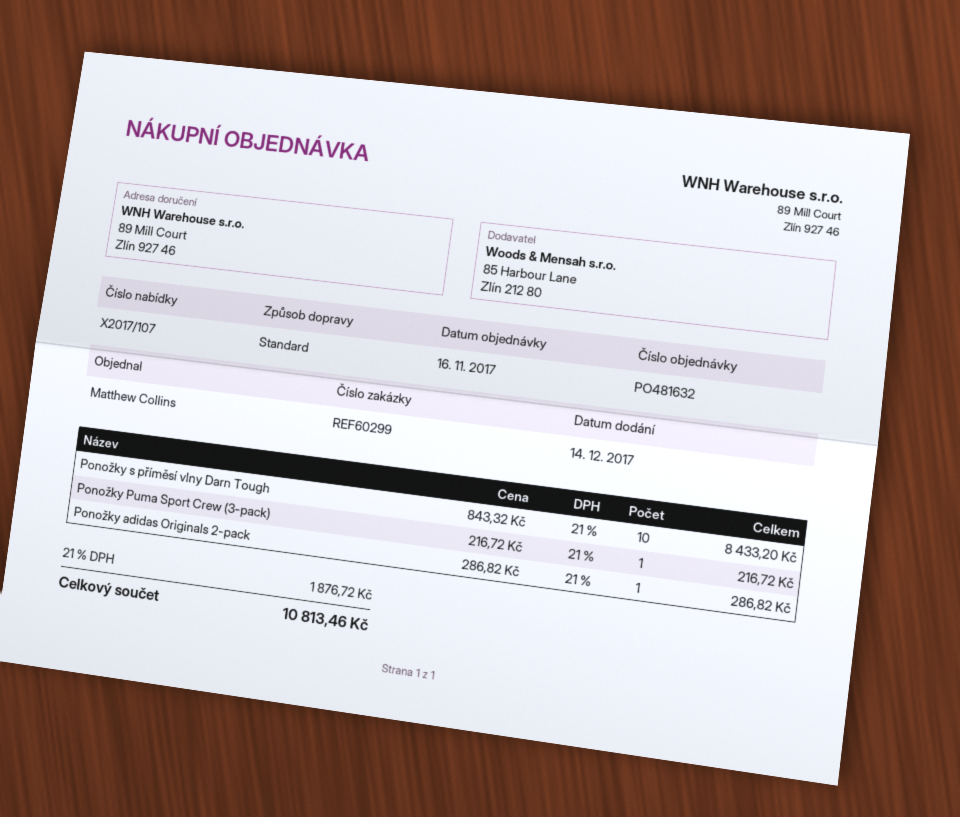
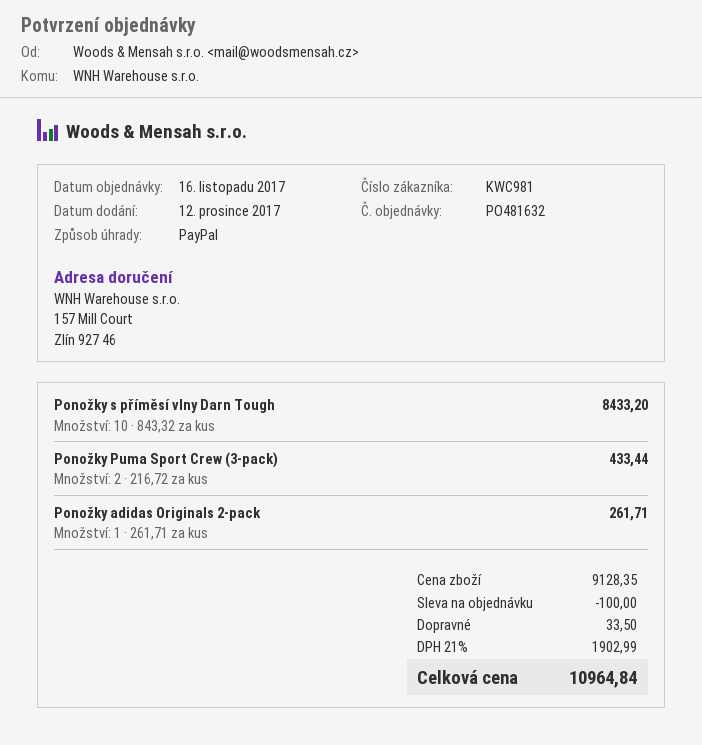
delivery date: 2017-12-14 -> 2017-12-12
ship to: 89 Mill Court, Zlín 927 46 -> 157 Mill Court, Zlín 927 46
Ponožky Puma Sport Crew (3-pack): 1 x 216.72 = 216.72 -> 2 x 216.72 = 433.44
Ponožky adidas Originals 2-pack: 1 x 286.82 = 286.82 -> 1 x 261.71 = 261.71
discount: none -> 100.00
shipping: none -> 33.50
tax: 21% = 1876.72 -> 21% = 1902.99
total: 10813.46 -> 10964.84

